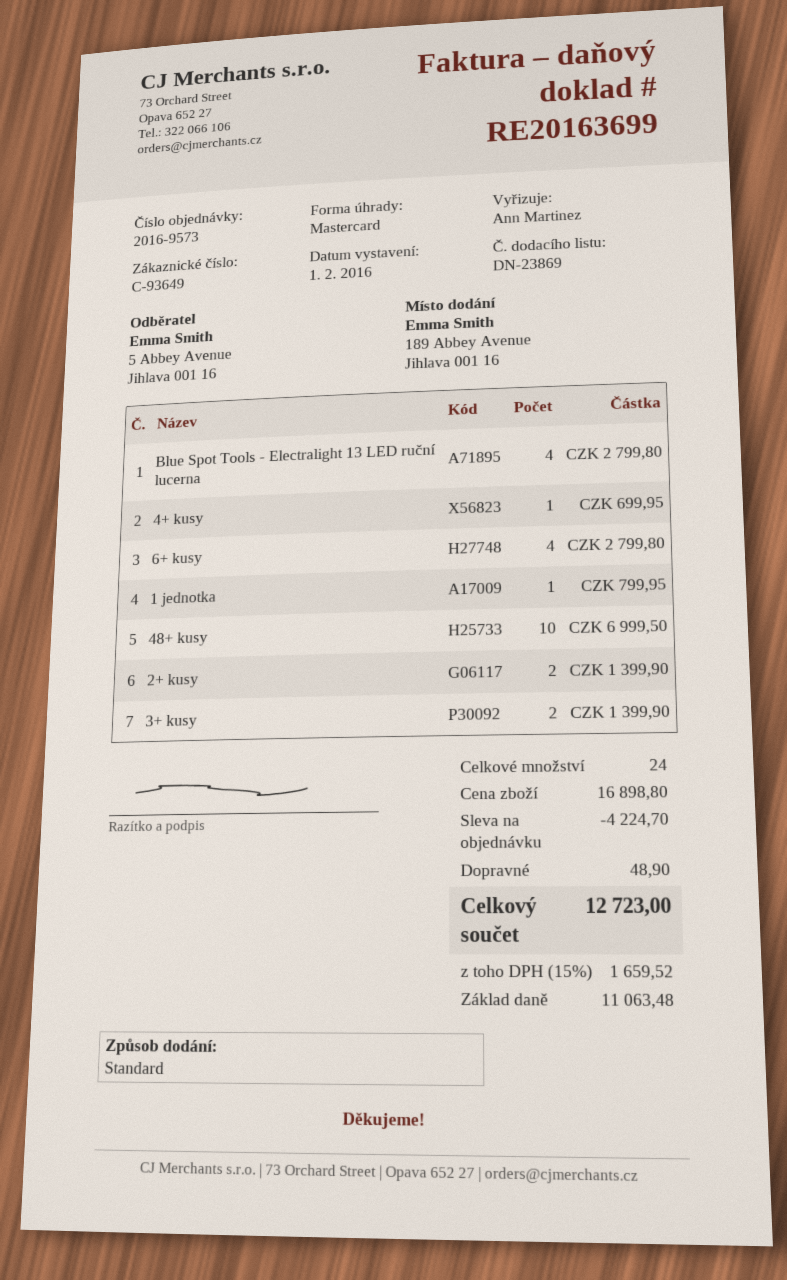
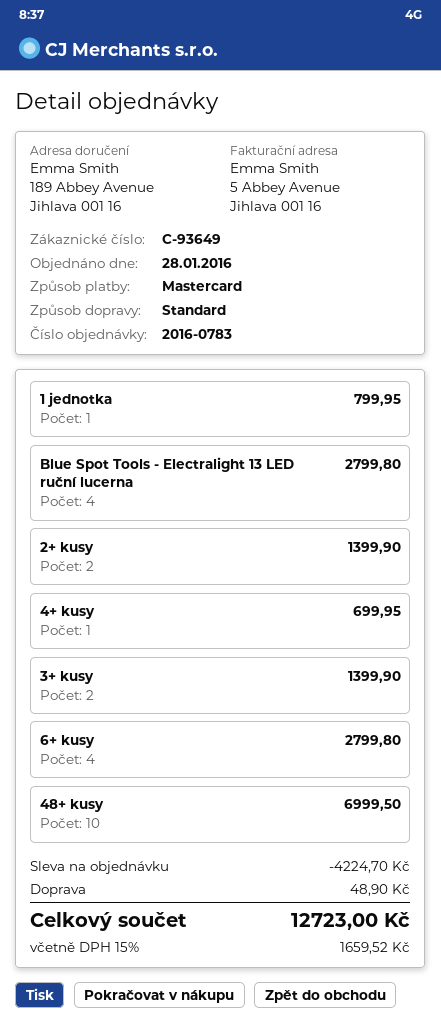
order number: 2016-9573 -> 2016-0783

